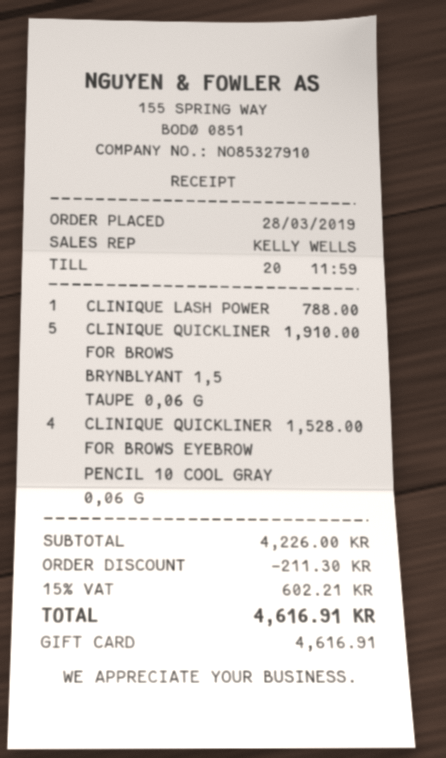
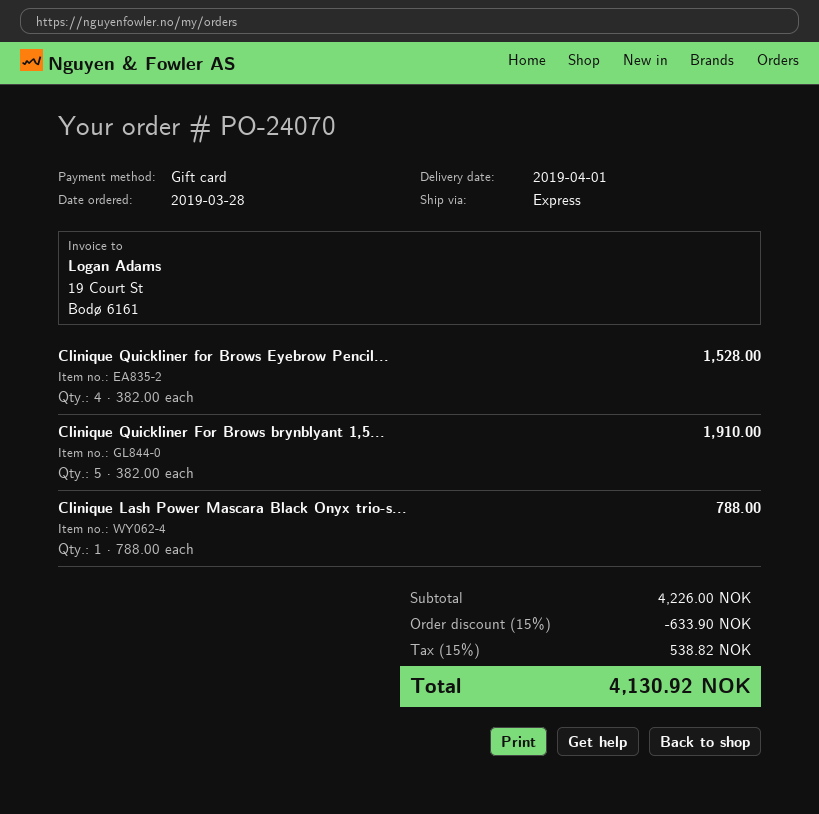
discount: 211.30 -> 633.90
tax: 15% = 602.21 -> 15% = 538.82
total: 4616.91 -> 4130.92

